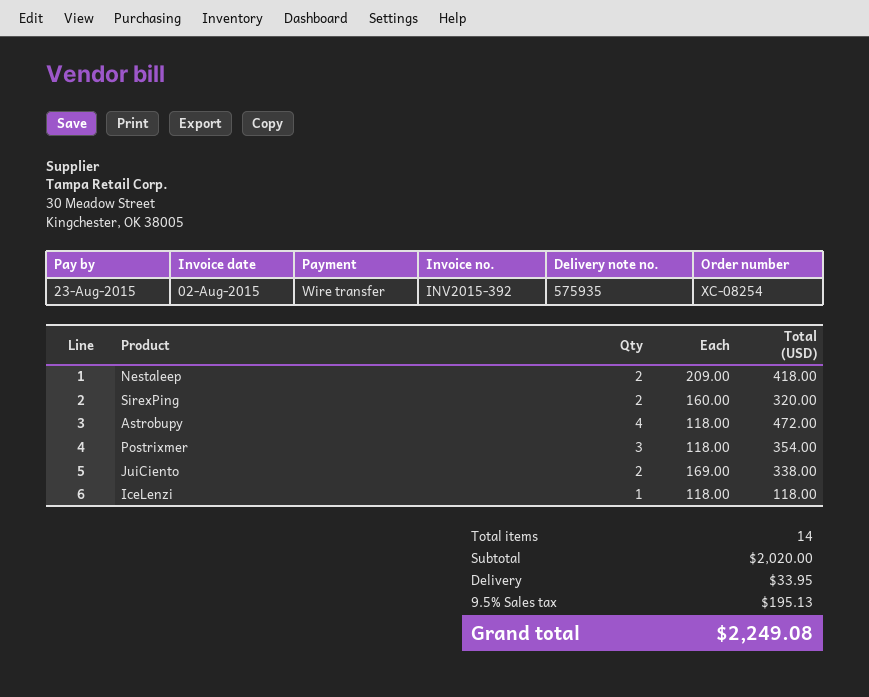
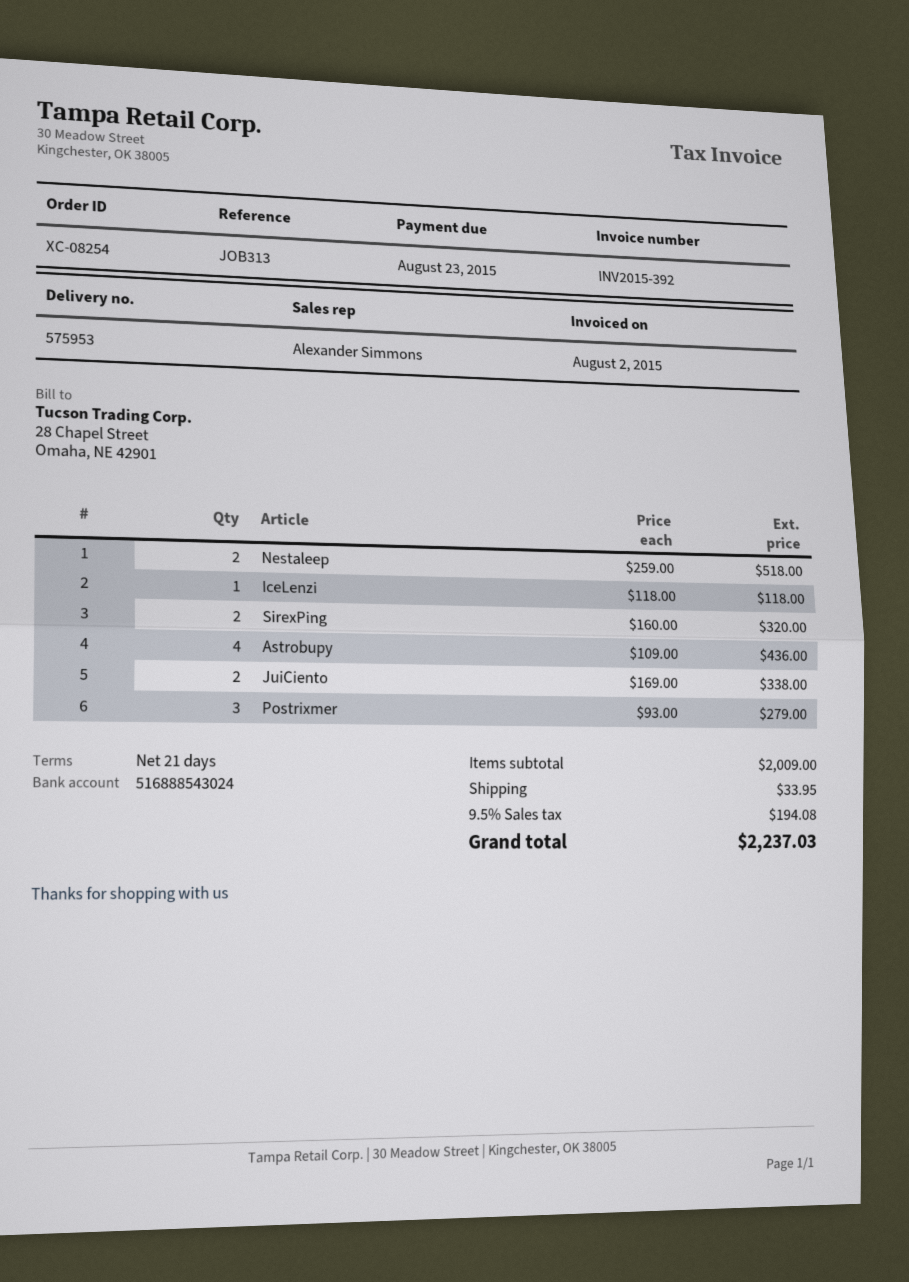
delivery note number: 575935 -> 575953
Nestaleep: 2 x 209.00 = 418.00 -> 2 x 259.00 = 518.00
Astrobupy: 4 x 118.00 = 472.00 -> 4 x 109.00 = 436.00
Postrixmer: 3 x 118.00 = 354.00 -> 3 x 93.00 = 279.00
subtotal: 2020.00 -> 2009.00
tax: 9.5% = 195.13 -> 9.5% = 194.08
total: 2249.08 -> 2237.03

